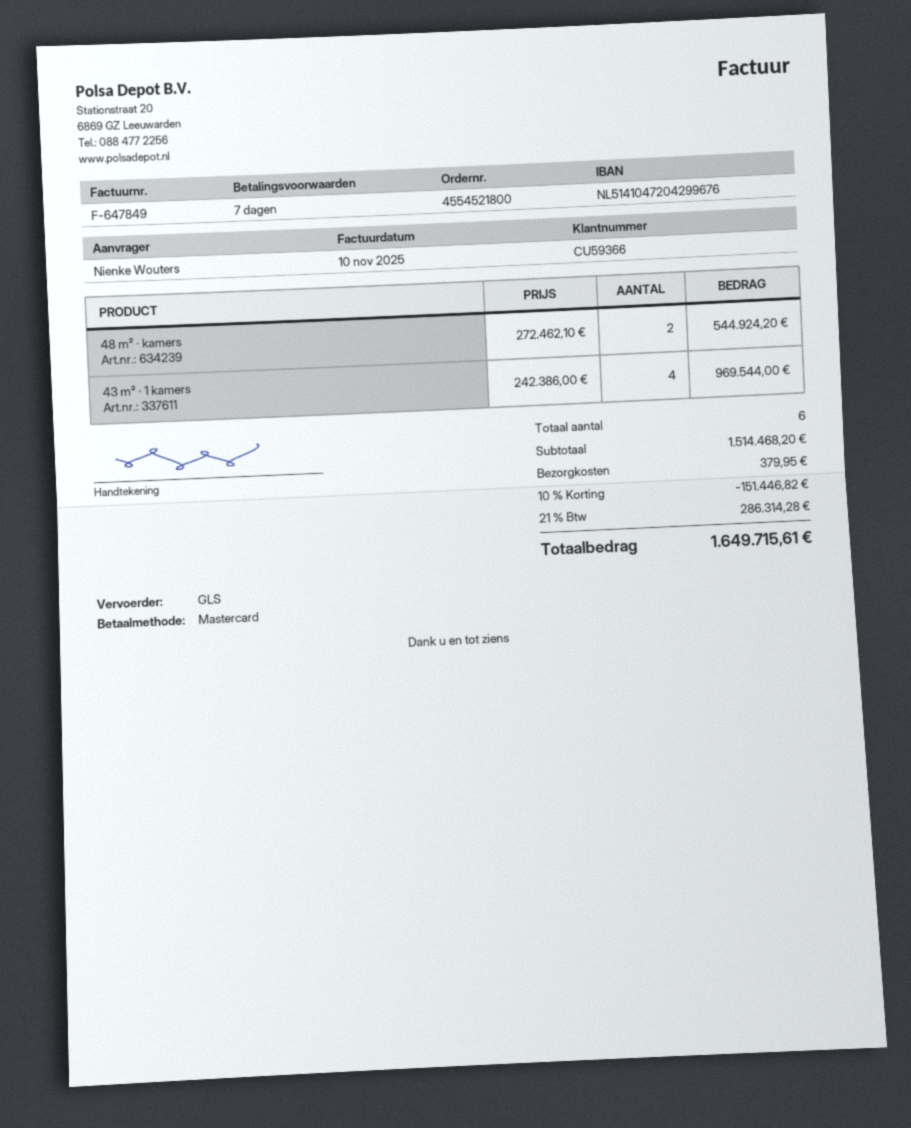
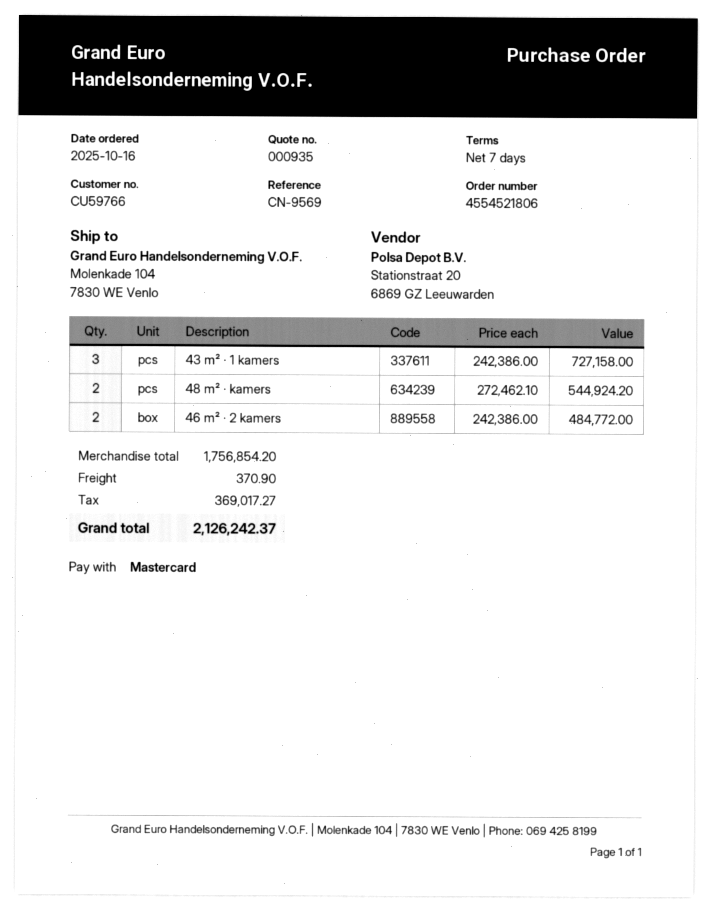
order number: 4554521800 -> 4554521806
customer number: CU59366 -> CU59766
43 m² · 1 kamers: 4 x 242386.00 = 969544.00 -> 3 x 242386.00 = 727158.00
46 m² · 2 kamers: none -> 2 x 242386.00 = 484772.00
subtotal: 1514468.20 -> 1756854.20
discount: 10% = 151446.82 -> none
shipping: 379.95 -> 370.90
tax: 286314.28 -> 369017.27
total: 1649715.61 -> 2126242.37

